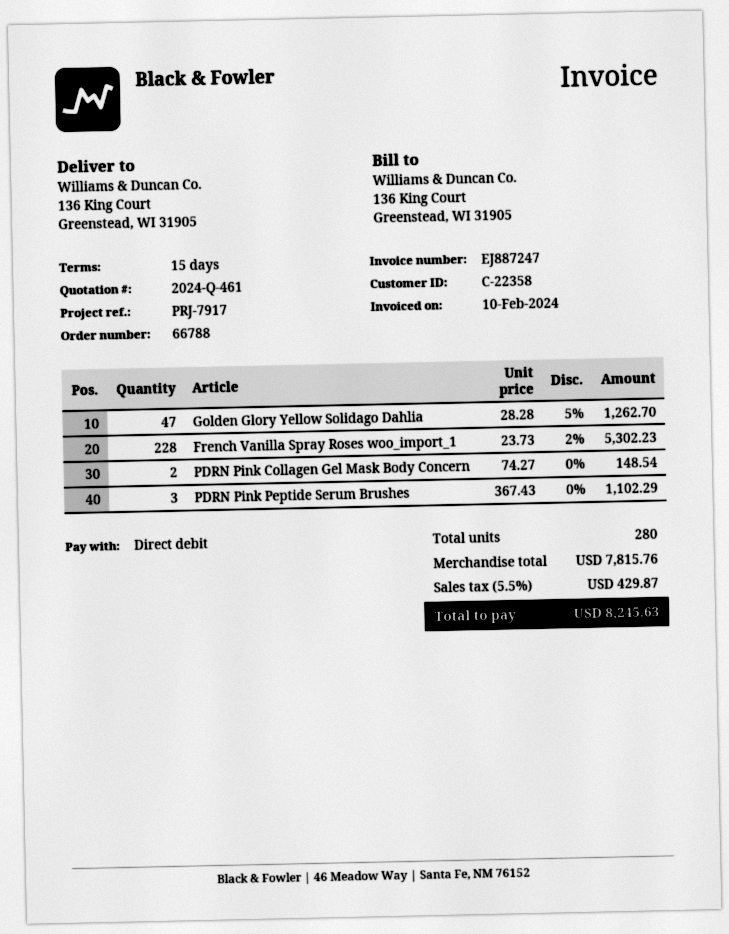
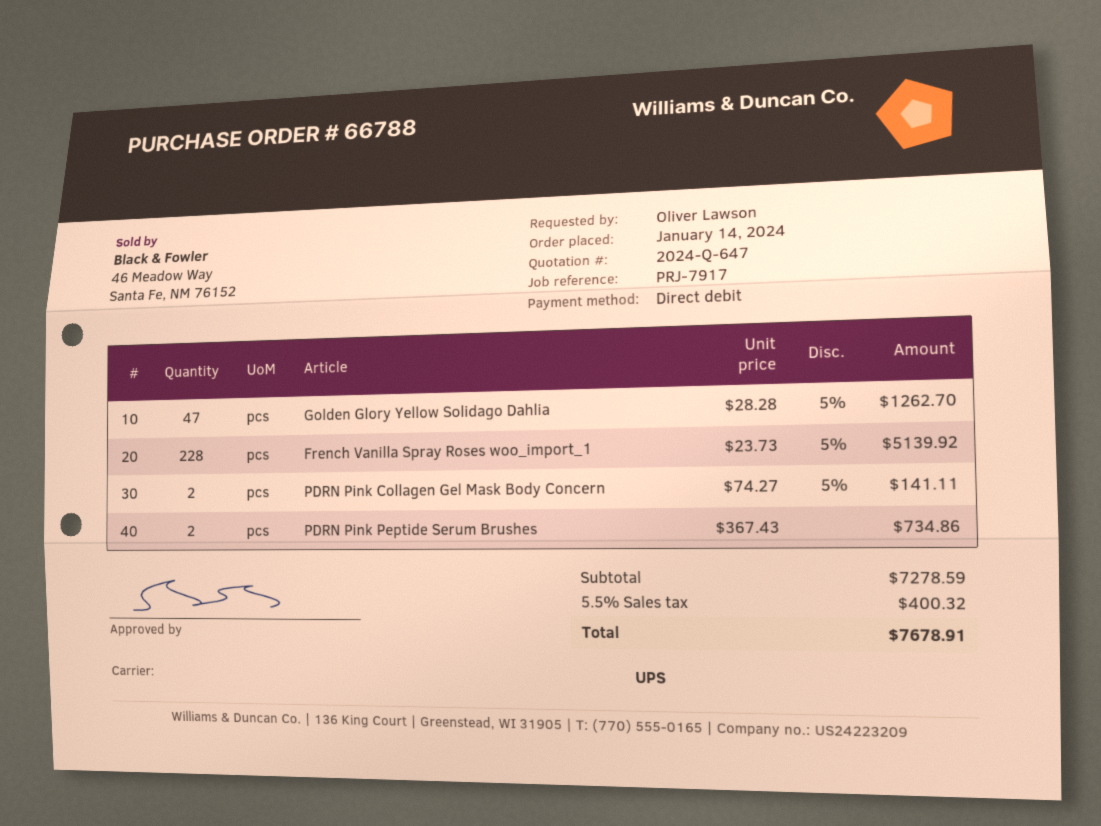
quote number: 2024-Q-461 -> 2024-Q-647
French Vanilla Spray Roses woo_import_1: 228 x 23.73 - 2% = 5302.23 -> 228 x 23.73 - 5% = 5139.92
PDRN Pink Collagen Gel Mask Body Concern: 2 x 74.27 = 148.54 -> 2 x 74.27 - 5% = 141.11
PDRN Pink Peptide Serum Brushes: 3 x 367.43 = 1102.29 -> 2 x 367.43 = 734.86
subtotal: 7815.76 -> 7278.59
tax: 5.5% = 429.87 -> 5.5% = 400.32
total: 8245.63 -> 7678.91

